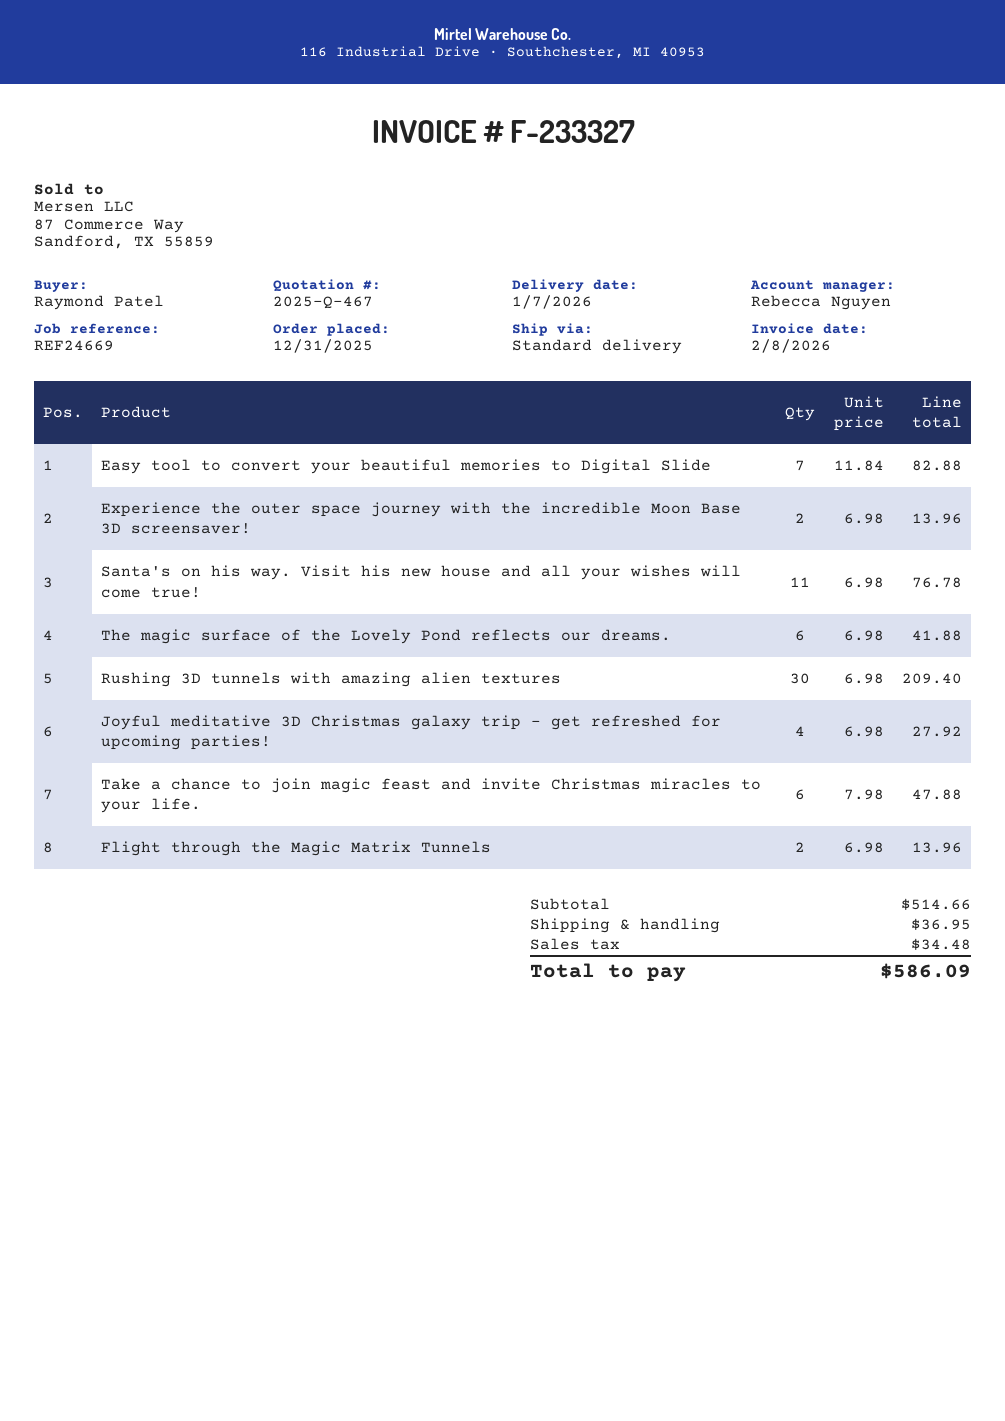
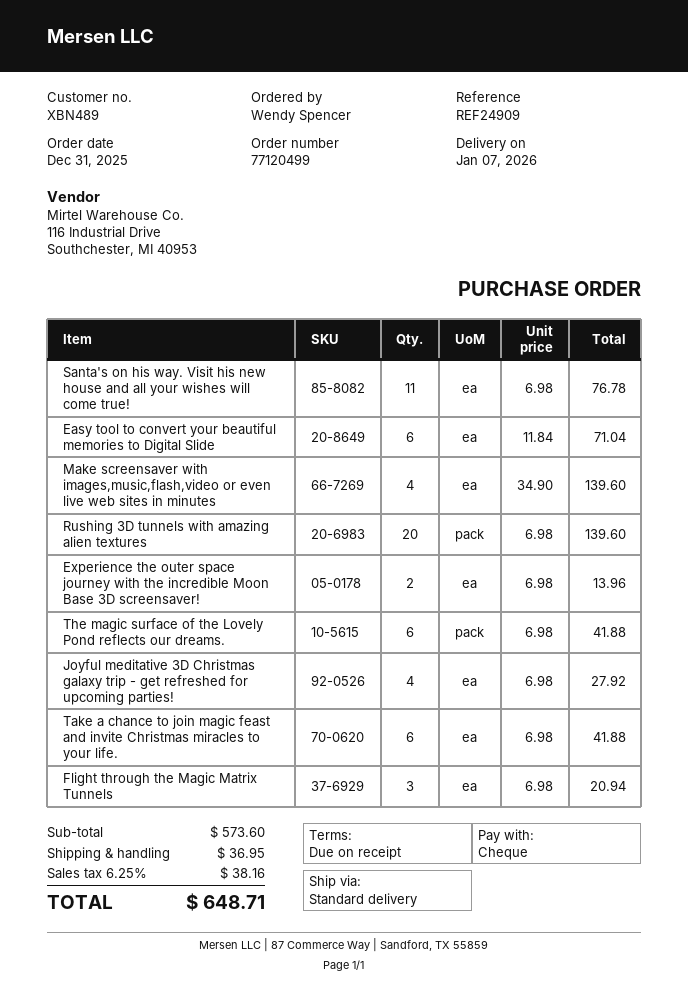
reference: REF24669 -> REF24909
ordered by: Raymond Patel -> Wendy Spencer
Easy tool to convert your beautiful memories to Digital Slide: 7 x 11.84 = 82.88 -> 6 x 11.84 = 71.04
Rushing 3D tunnels with amazing alien textures: 30 x 6.98 = 209.40 -> 20 x 6.98 = 139.60
Take a chance to join magic feast and invite Christmas miracles to your life.: 6 x 7.98 = 47.88 -> 6 x 6.98 = 41.88
Flight through the Magic Matrix Tunnels: 2 x 6.98 = 13.96 -> 3 x 6.98 = 20.94
Make screensaver with images,music,flash,video or even live web sites in minutes: none -> 4 x 34.90 = 139.60
subtotal: 514.66 -> 573.60
tax: 34.48 -> 38.16
total: 586.09 -> 648.71

